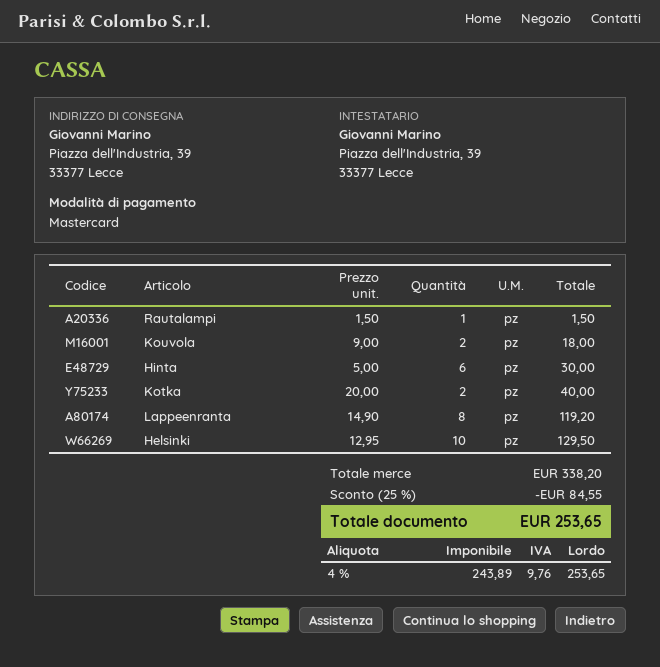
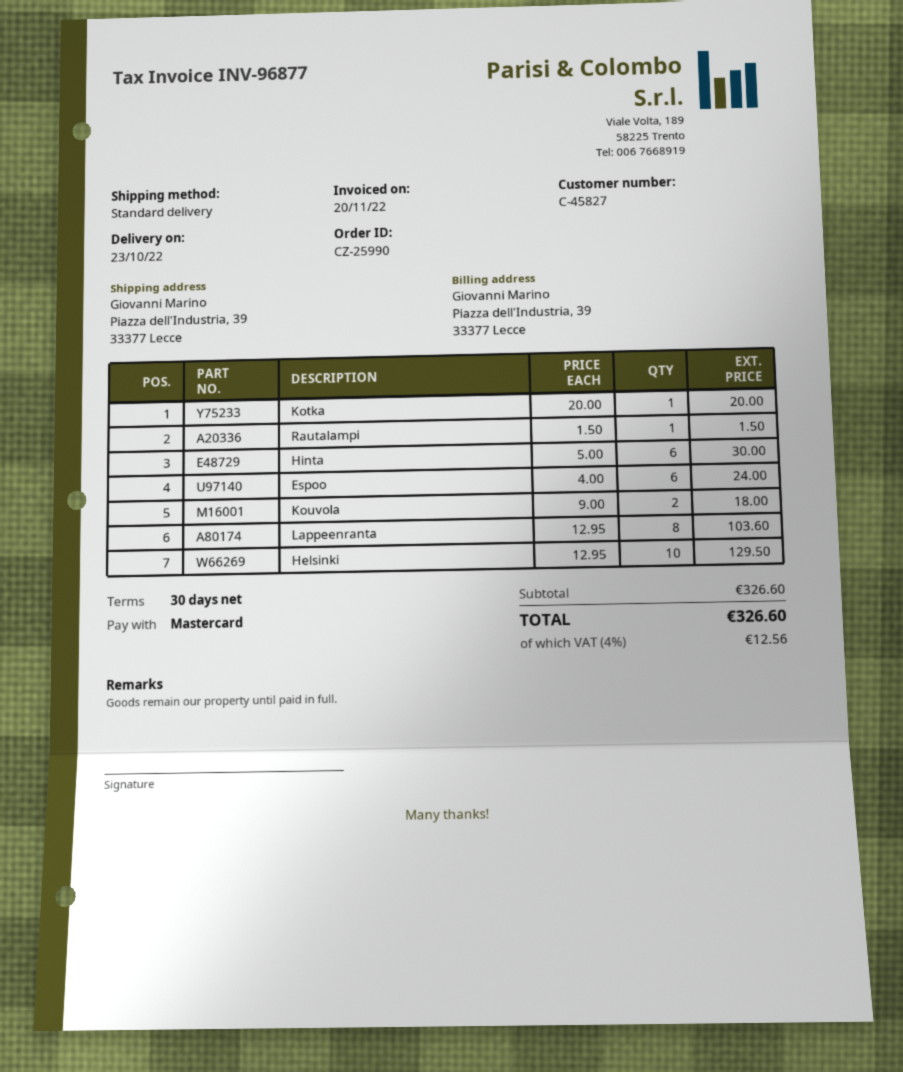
Kotka: 2 x 20.00 = 40.00 -> 1 x 20.00 = 20.00
Lappeenranta: 8 x 14.90 = 119.20 -> 8 x 12.95 = 103.60
Espoo: none -> 6 x 4.00 = 24.00
subtotal: 338.20 -> 326.60
discount: 25% = 84.55 -> none
tax: 4% = 9.76 -> 4% = 12.56
total: 253.65 -> 326.60

